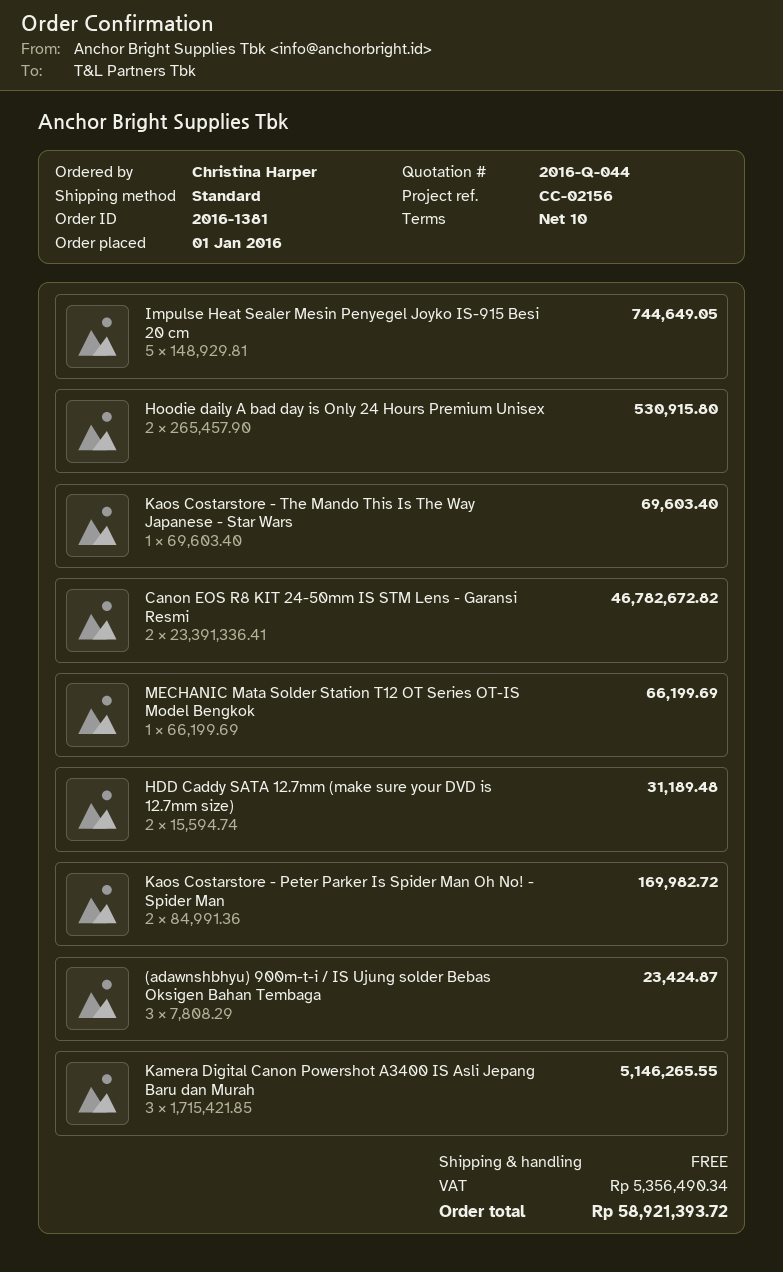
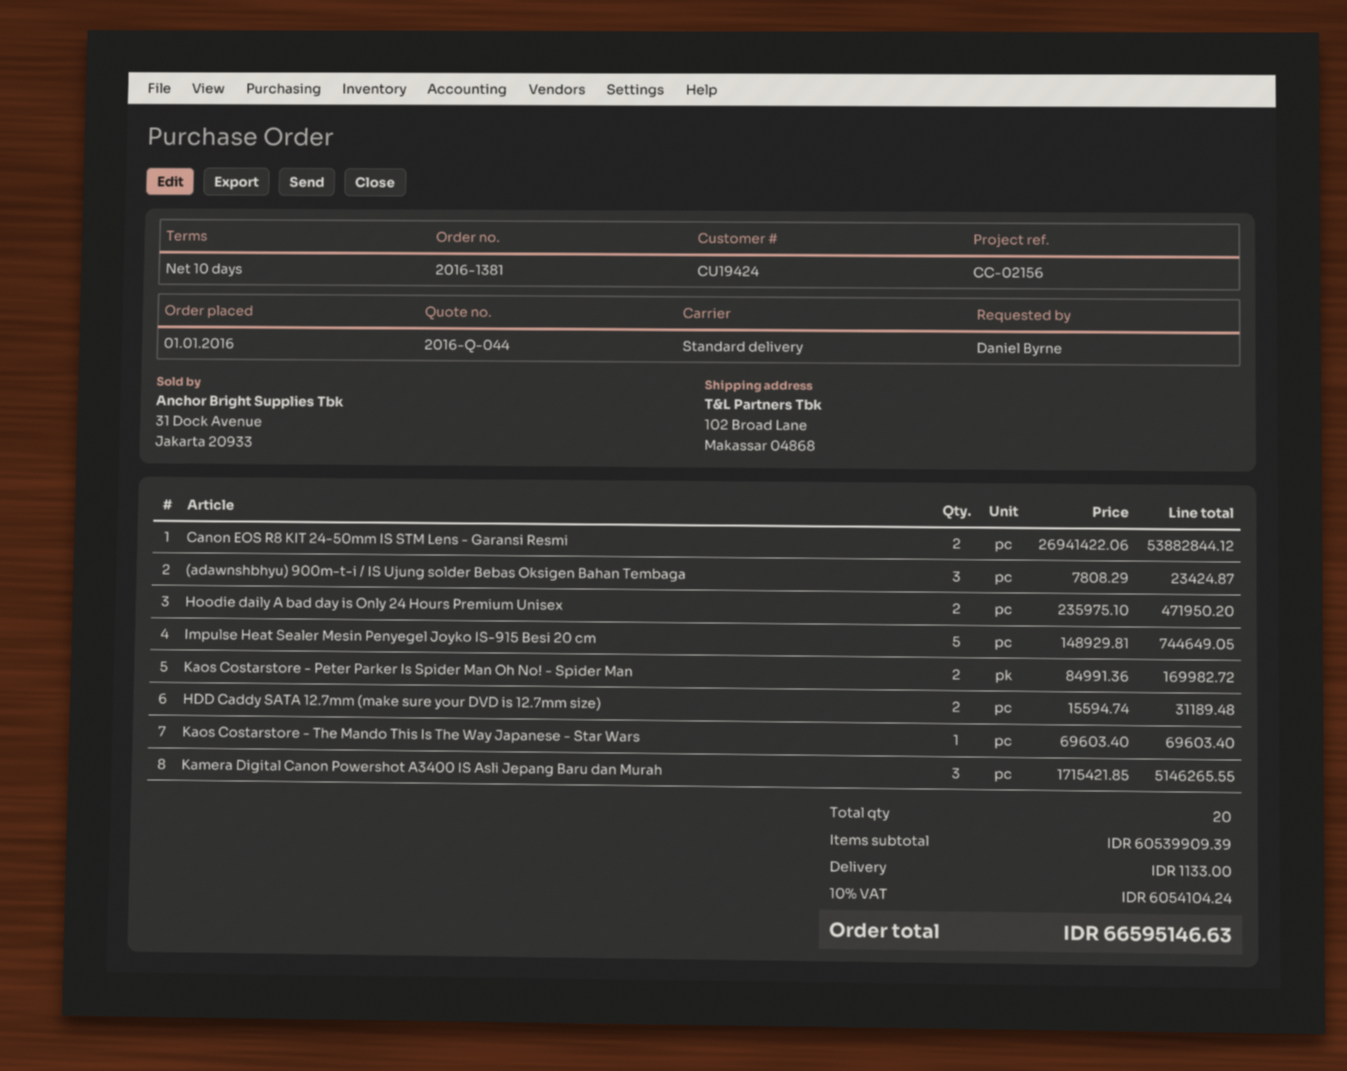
ordered by: Christina Harper -> Daniel Byrne
Hoodie daily A bad day is Only 24 Hours Premium Unisex: 2 x 265457.90 = 530915.80 -> 2 x 235975.10 = 471950.20
Canon EOS R8 KIT 24-50mm IS STM Lens - Garansi Resmi: 2 x 23391336.41 = 46782672.82 -> 2 x 26941422.06 = 53882844.12
MECHANIC Mata Solder Station T12 OT Series OT-IS Model Bengkok: 1 x 66199.69 = 66199.69 -> none
shipping: 0.00 -> 1133.00
tax: 5356490.34 -> 6054104.24
total: 58921393.72 -> 66595146.63

